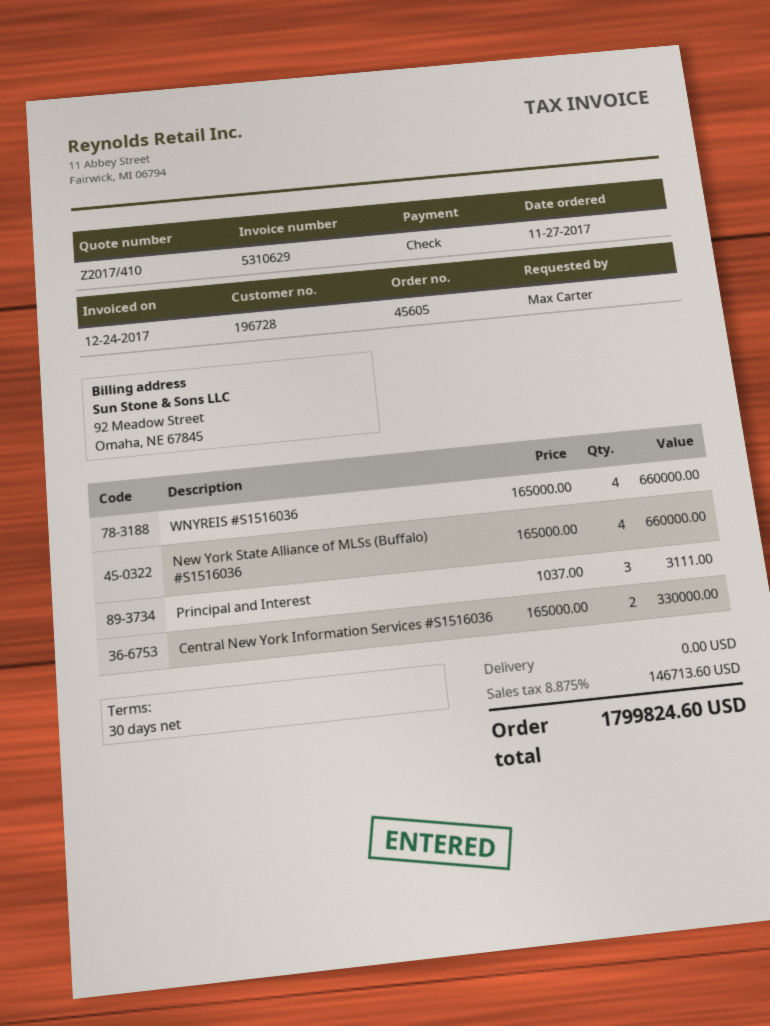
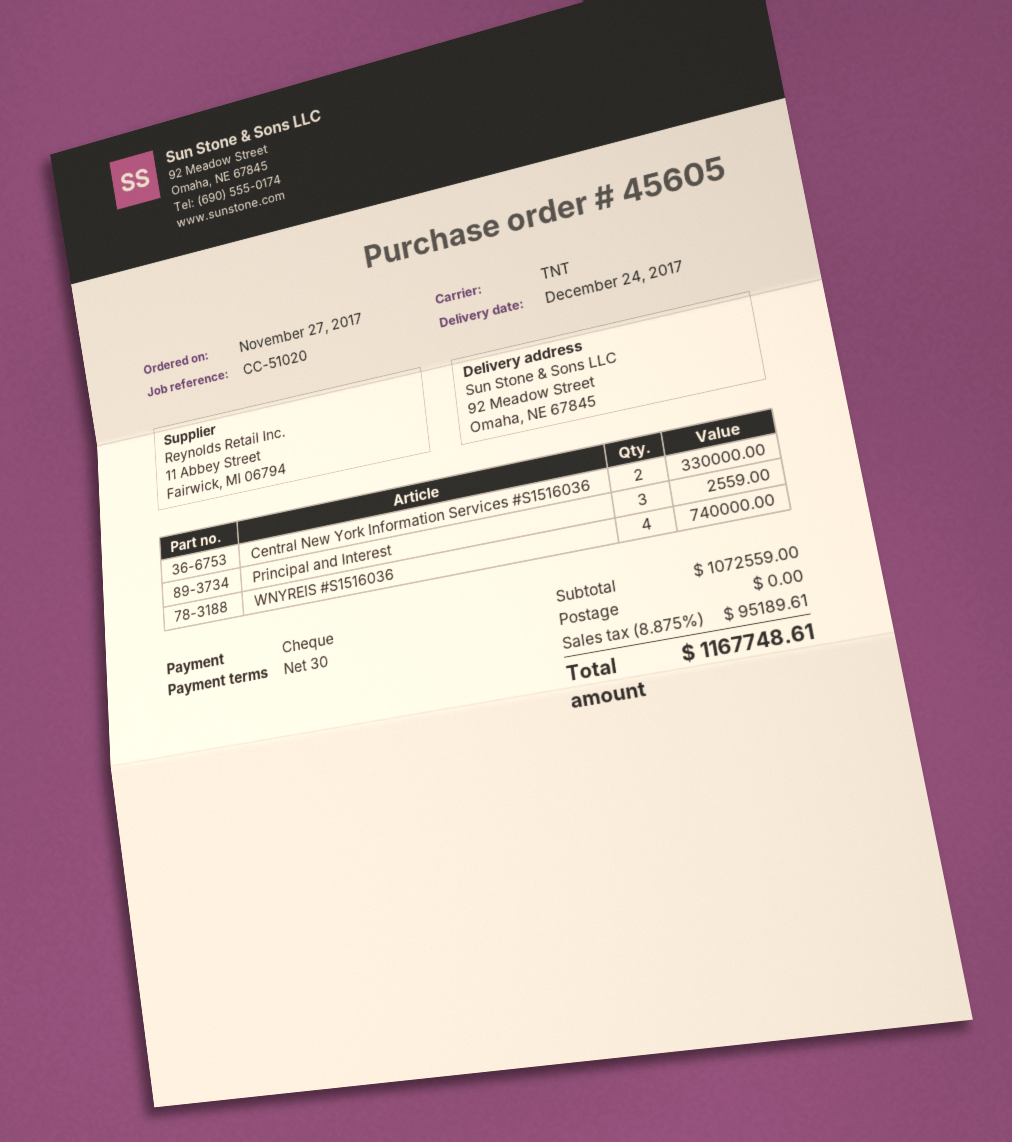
WNYREIS #S1516036: 4 for 660000.00 -> 4 for 740000.00
New York State Alliance of MLSs (Buffalo) #S1516036: 4 for 660000.00 -> none
Principal and Interest: 3 for 3111.00 -> 3 for 2559.00
tax: 8.875% = 146713.60 -> 8.875% = 95189.61
total: 1799824.60 -> 1167748.61

